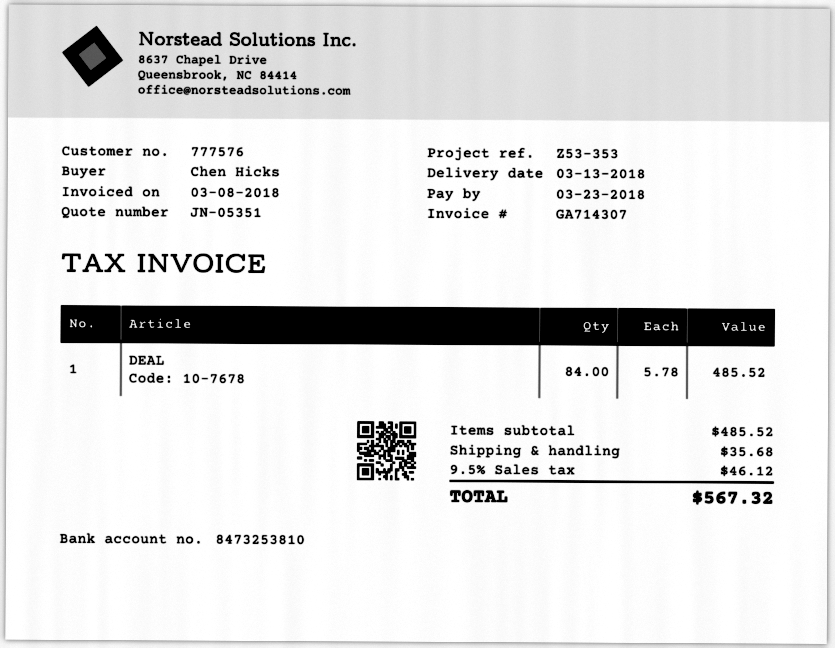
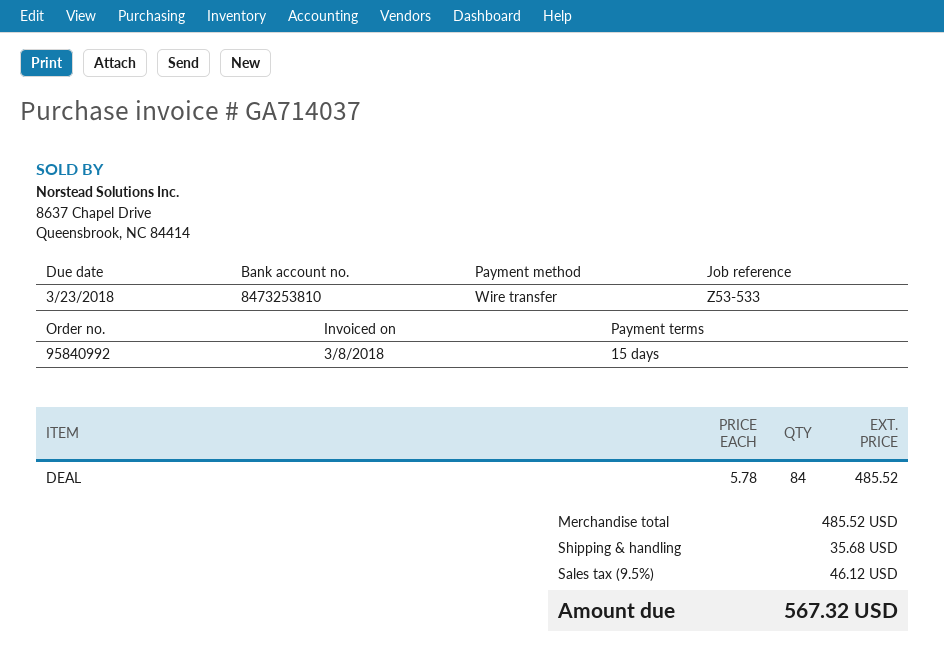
invoice number: GA714307 -> GA714037
reference: Z53-353 -> Z53-533

